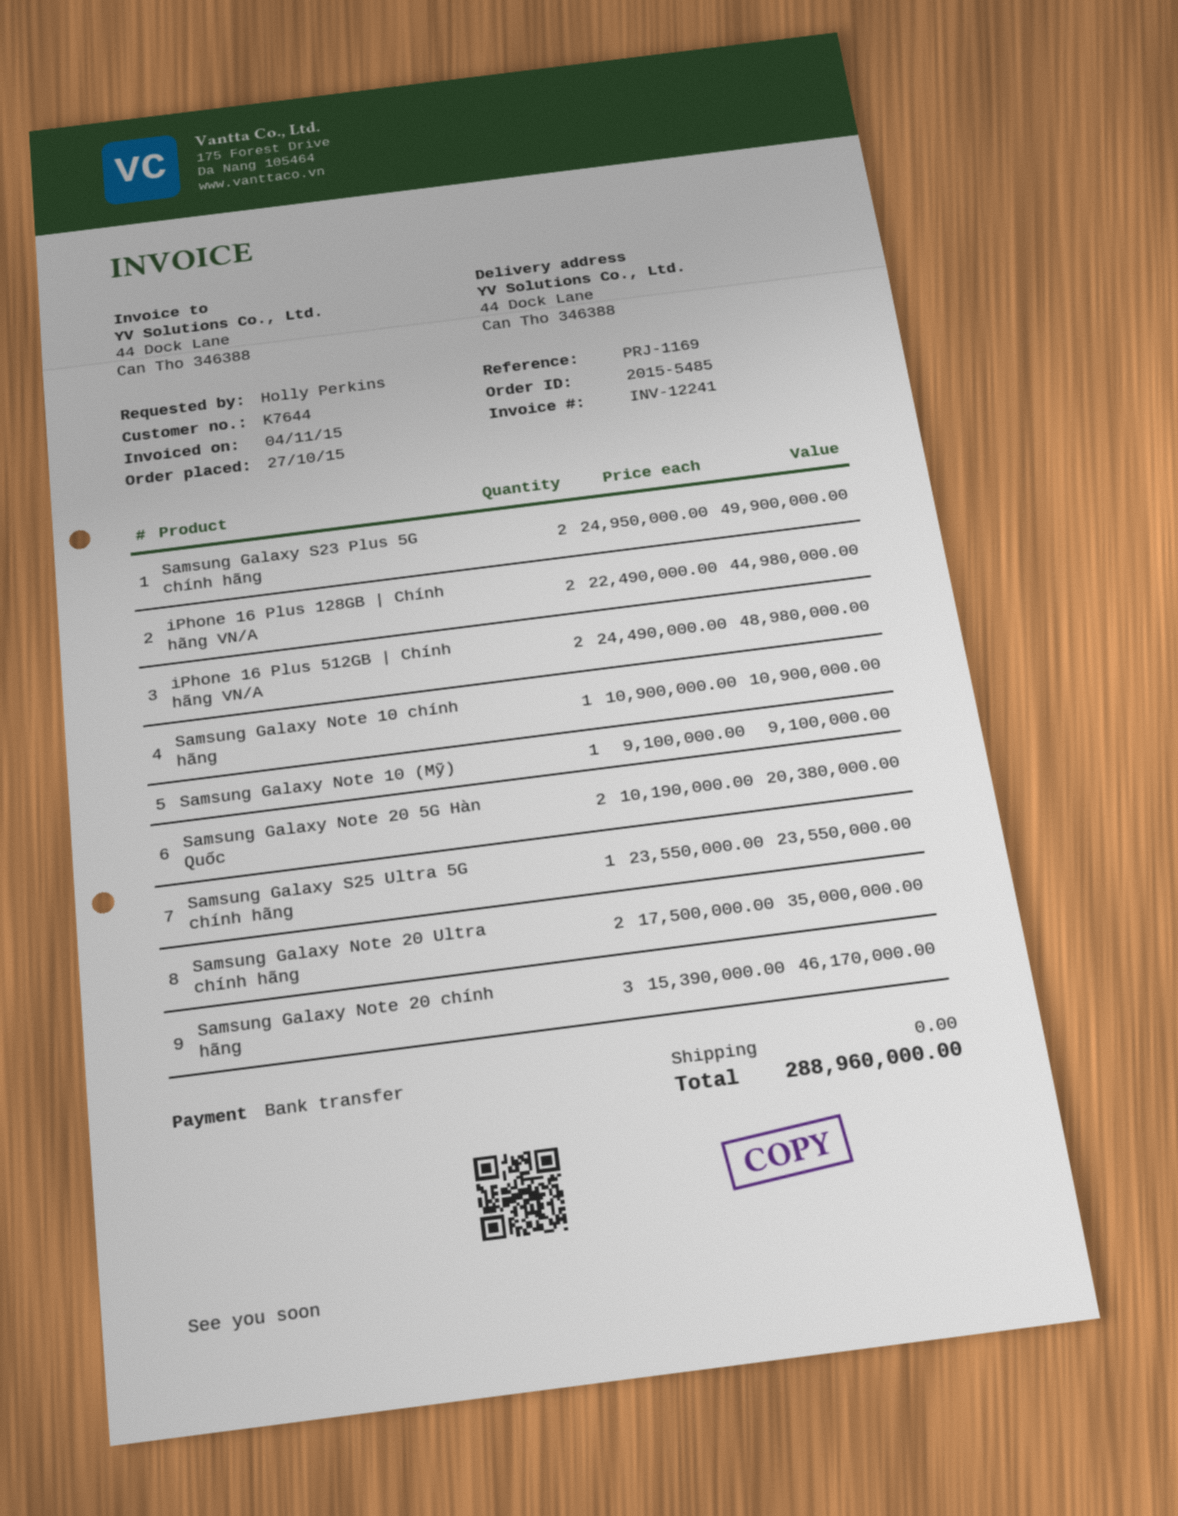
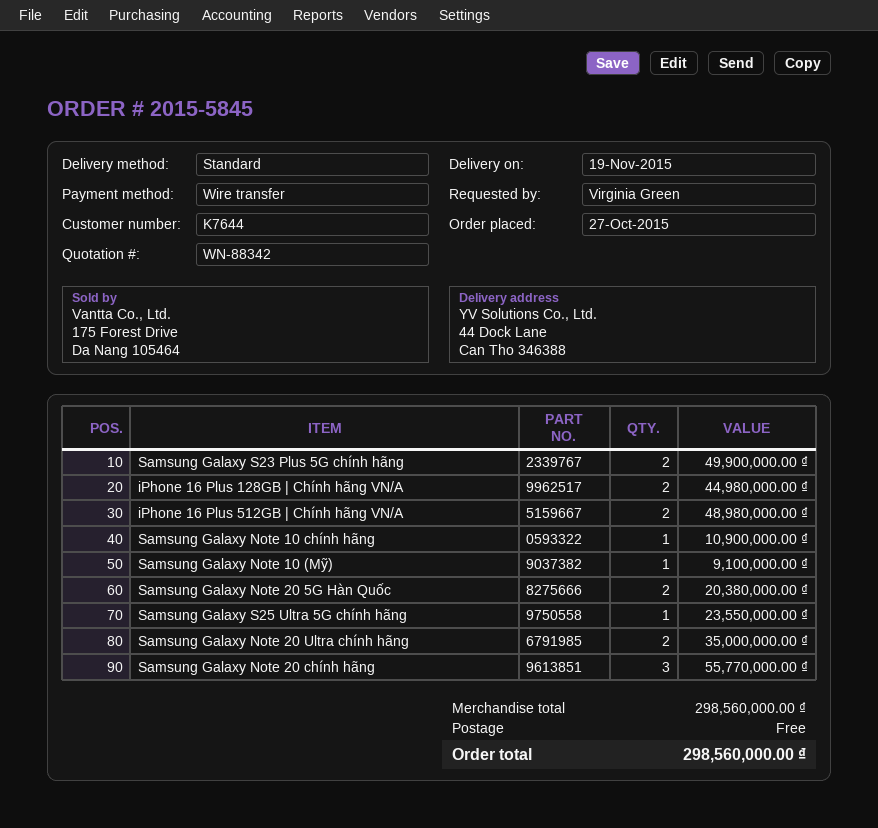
order number: 2015-5485 -> 2015-5845
ordered by: Holly Perkins -> Virginia Green
Samsung Galaxy Note 20 chính hãng: 3 for 46170000.00 -> 3 for 55770000.00
total: 288960000.00 -> 298560000.00

